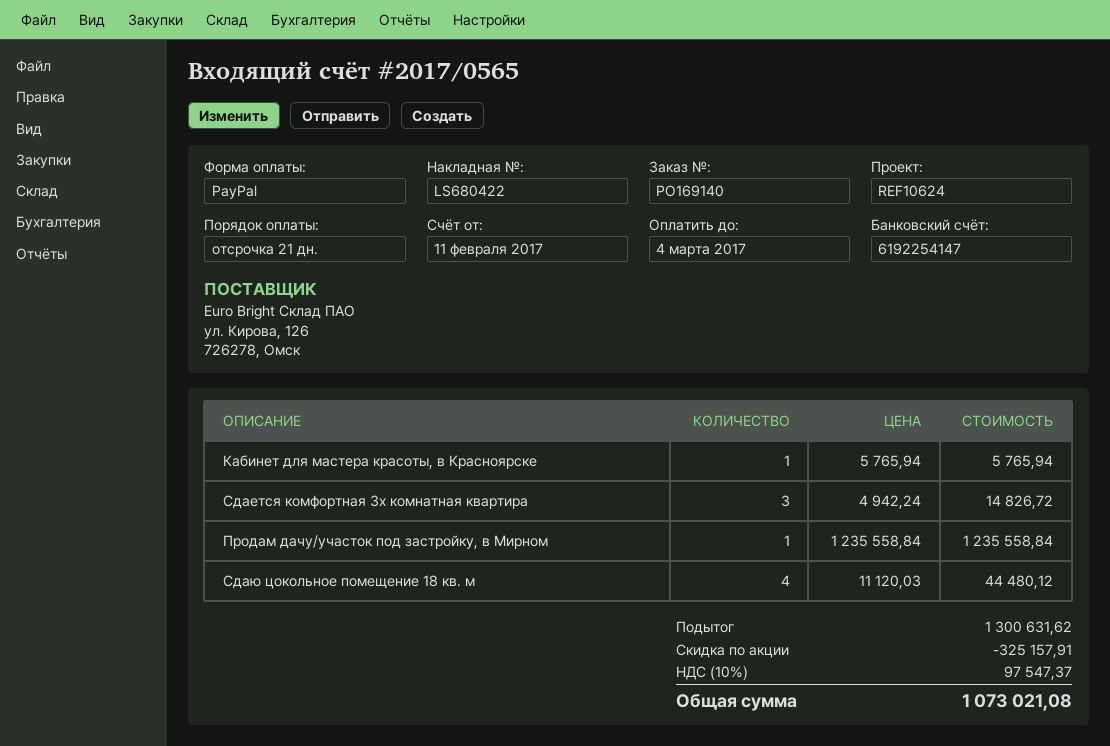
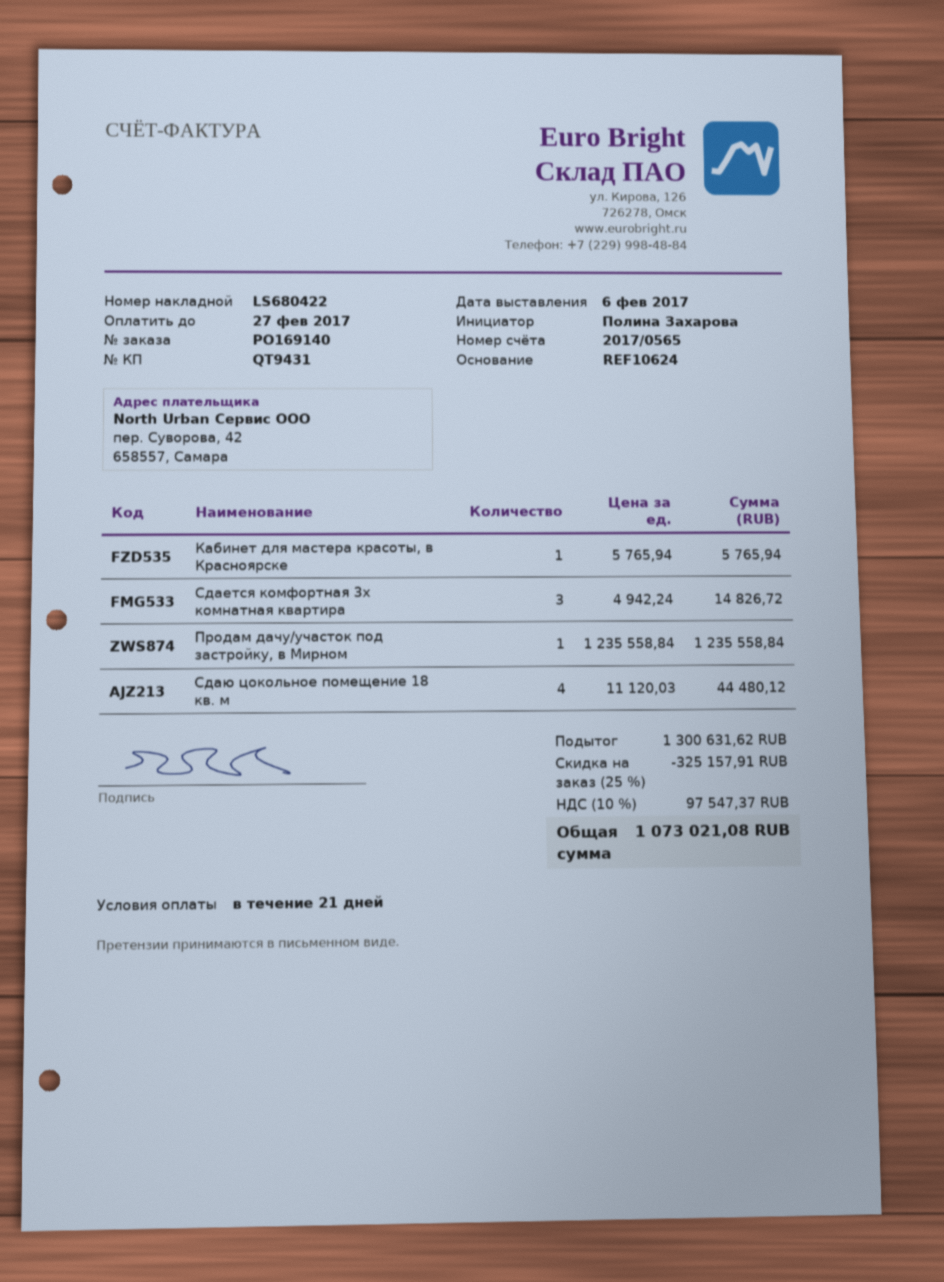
invoice date: 2017-02-11 -> 2017-02-06
due date: 2017-03-04 -> 2017-02-27

